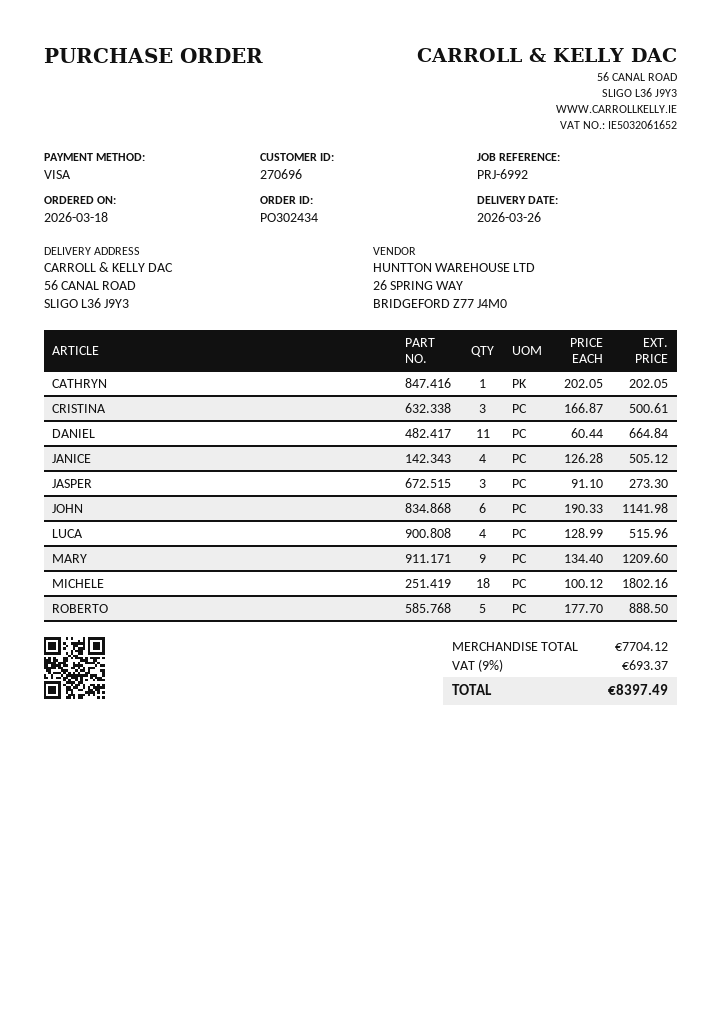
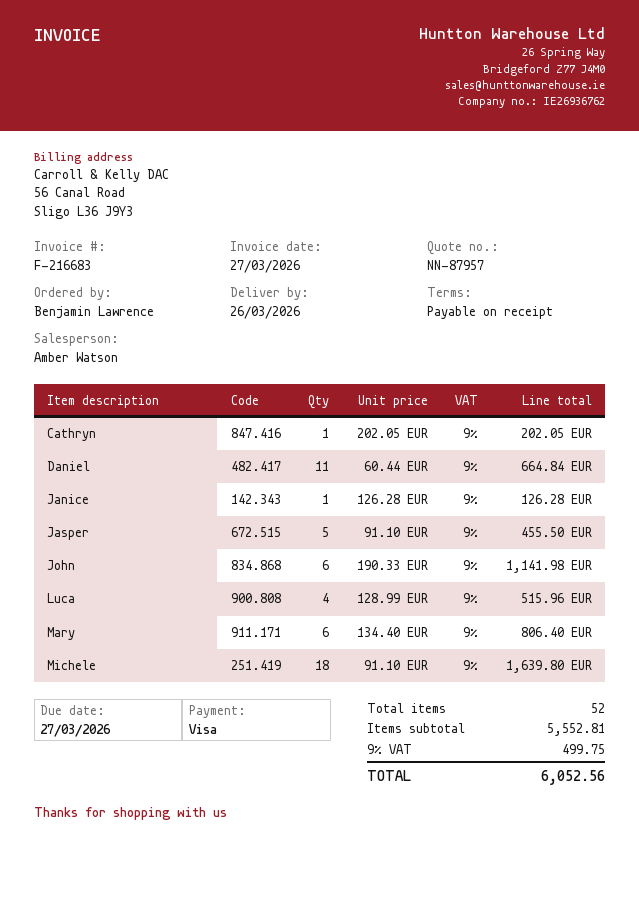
CRISTINA: 3 x 166.87 = 500.61 -> none
JANICE: 4 x 126.28 = 505.12 -> 1 x 126.28 = 126.28
JASPER: 3 x 91.10 = 273.30 -> 5 x 91.10 = 455.50
MARY: 9 x 134.40 = 1209.60 -> 6 x 134.40 = 806.40
MICHELE: 18 x 100.12 = 1802.16 -> 18 x 91.10 = 1639.80
ROBERTO: 5 x 177.70 = 888.50 -> none
subtotal: 7704.12 -> 5552.81
tax: 9% = 693.37 -> 9% = 499.75
total: 8397.49 -> 6052.56

